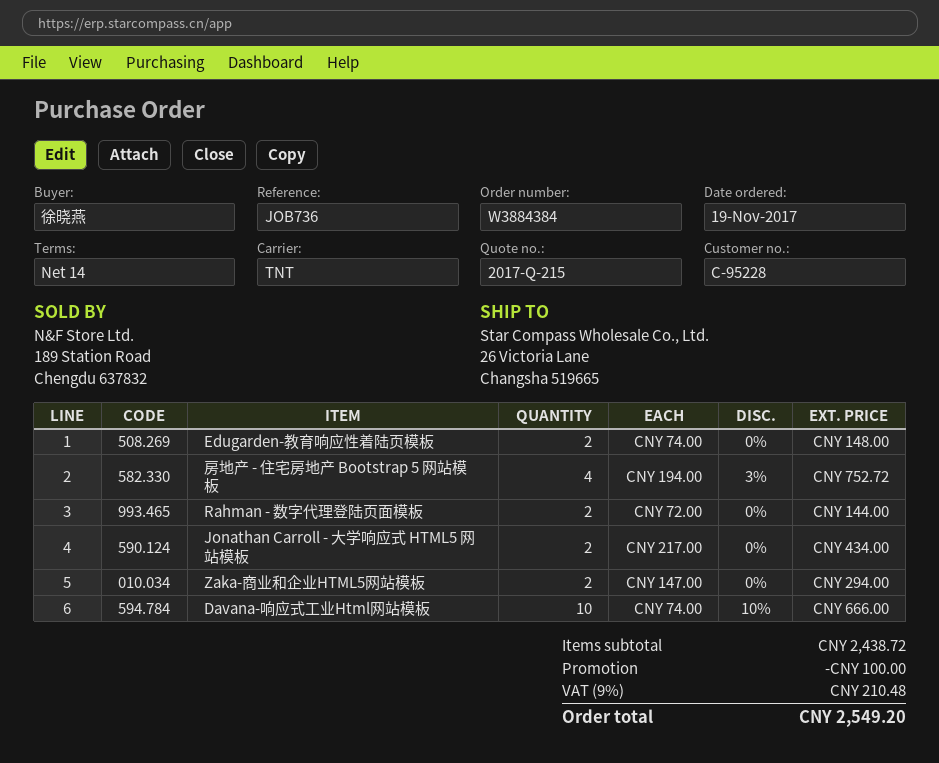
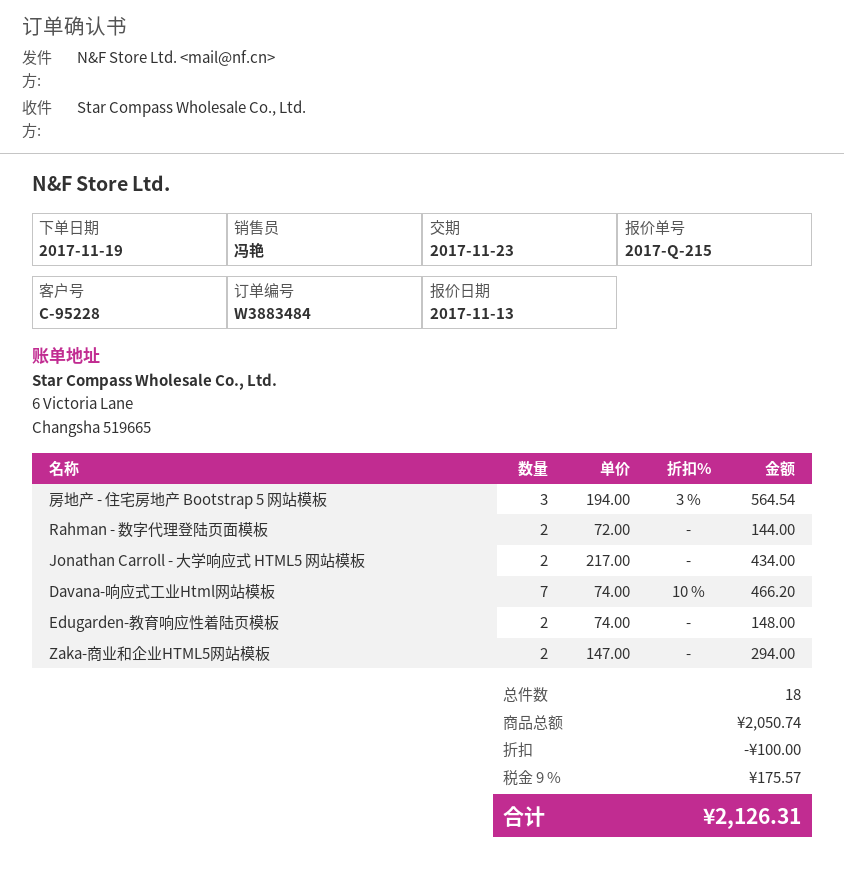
order number: W3884384 -> W3883484
房地产 - 住宅房地产 Bootstrap 5 网站模板: 4 x 194.00 - 3% = 752.72 -> 3 x 194.00 - 3% = 564.54
Davana-响应式工业Html网站模板: 10 x 74.00 - 10% = 666.00 -> 7 x 74.00 - 10% = 466.20
subtotal: 2438.72 -> 2050.74
tax: 9% = 210.48 -> 9% = 175.57
total: 2549.20 -> 2126.31

